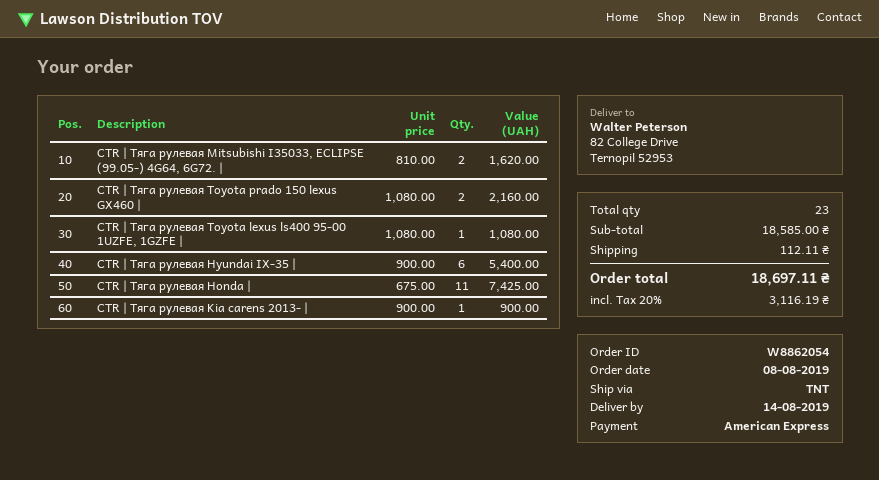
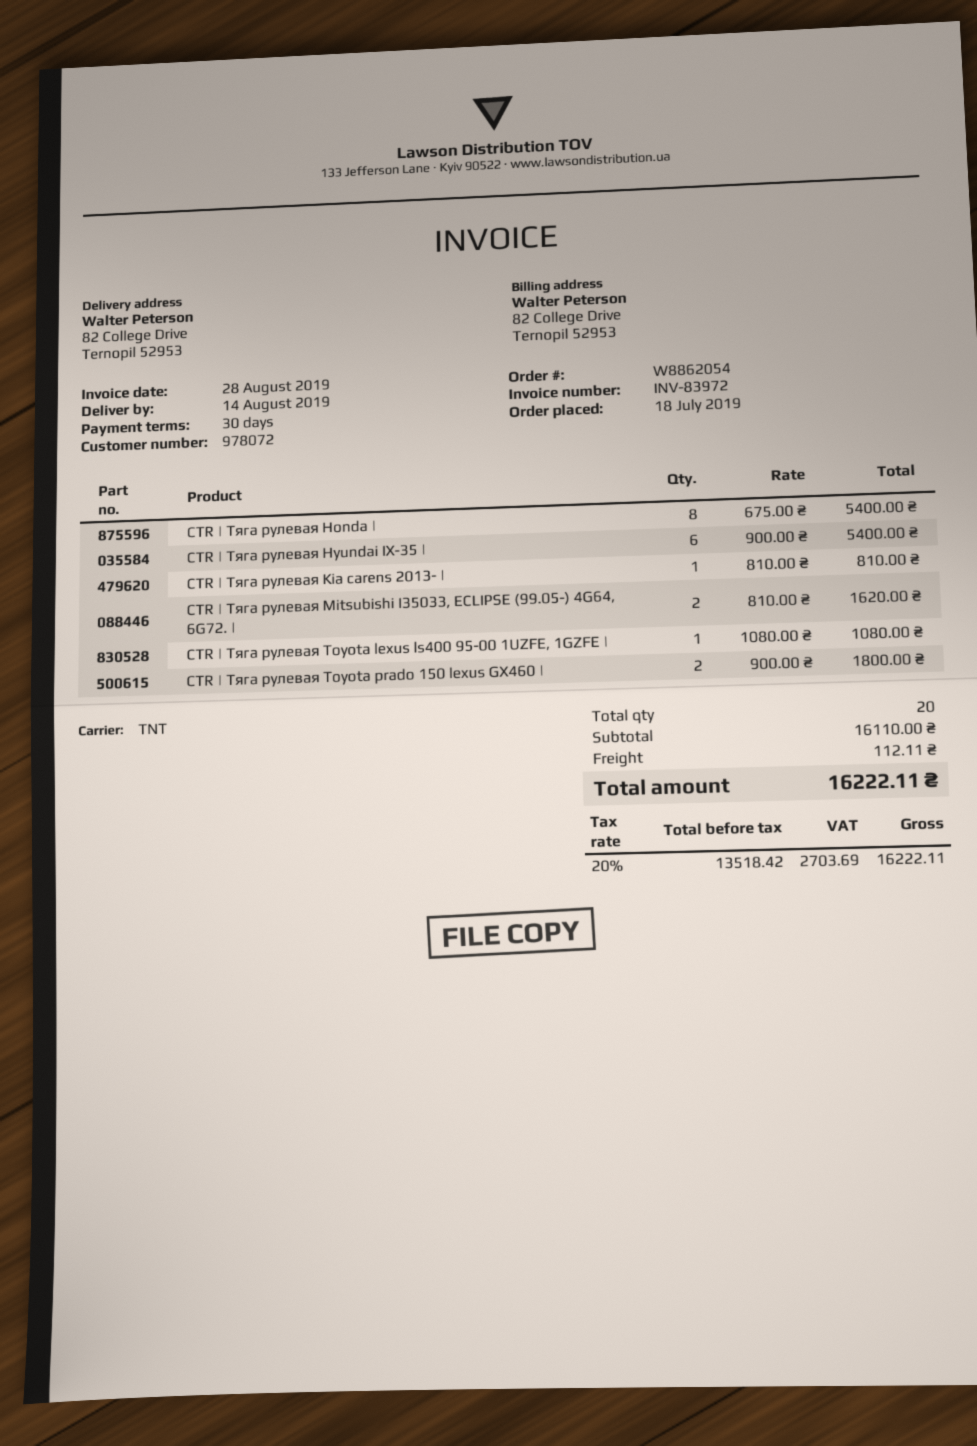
order date: 2019-08-08 -> 2019-07-18
CTR | Тяга рулевая Toyota prado 150 lexus GX460 |: 2 x 1080.00 = 2160.00 -> 2 x 900.00 = 1800.00
CTR | Тяга рулевая Honda |: 11 x 675.00 = 7425.00 -> 8 x 675.00 = 5400.00
CTR | Тяга рулевая Kia carens 2013- |: 1 x 900.00 = 900.00 -> 1 x 810.00 = 810.00
total quantity: 23 -> 20
subtotal: 18585.00 -> 16110.00
tax: 20% = 3116.19 -> 20% = 2703.69
total: 18697.11 -> 16222.11

